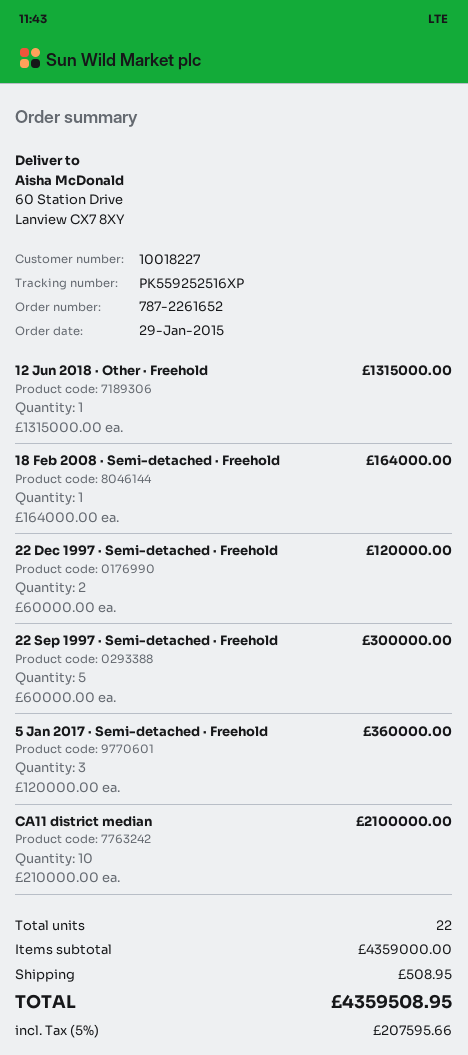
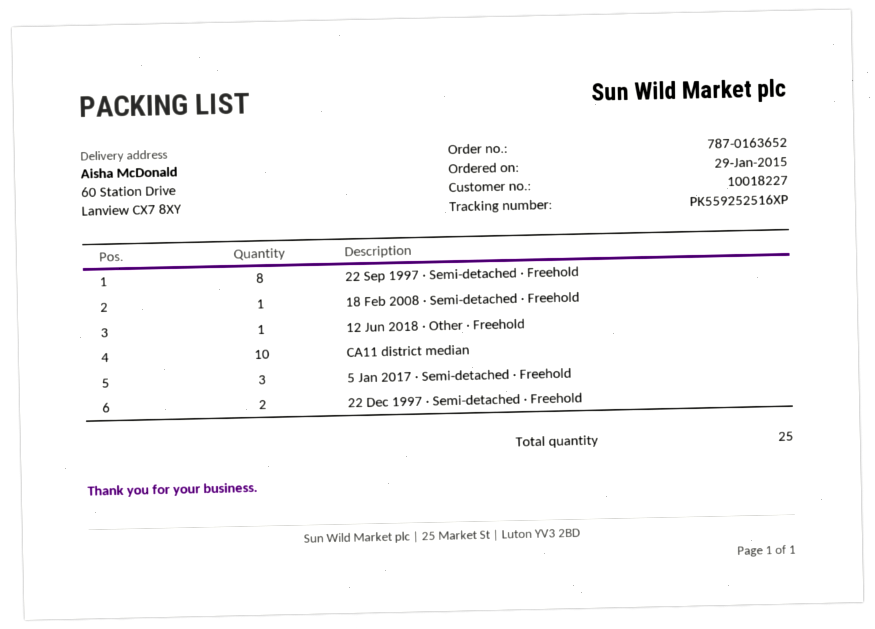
order number: 787-2261652 -> 787-0163652
22 Sep 1997 · Semi-detached · Freehold: 5 -> 8
total quantity: 22 -> 25

